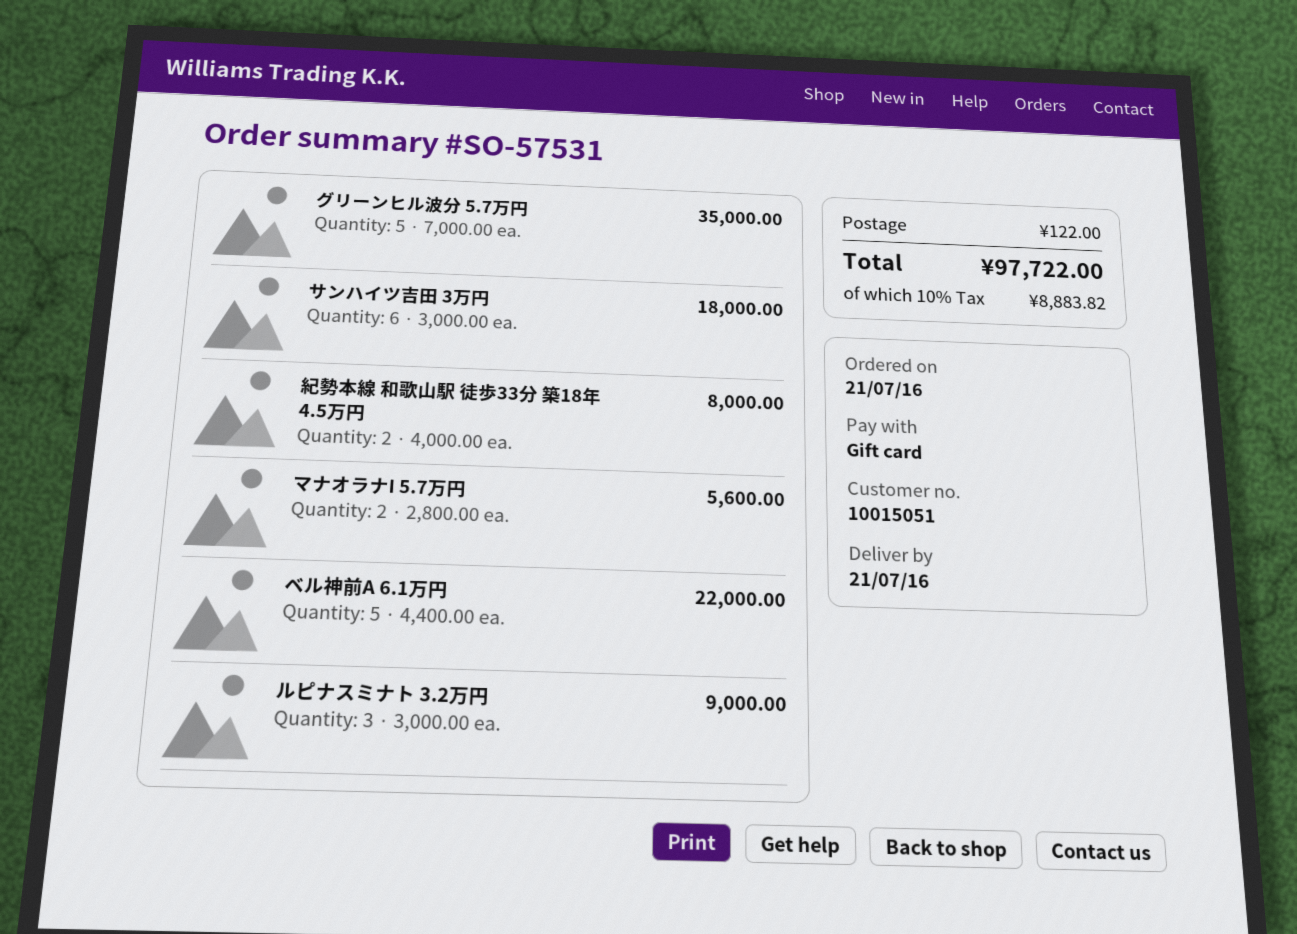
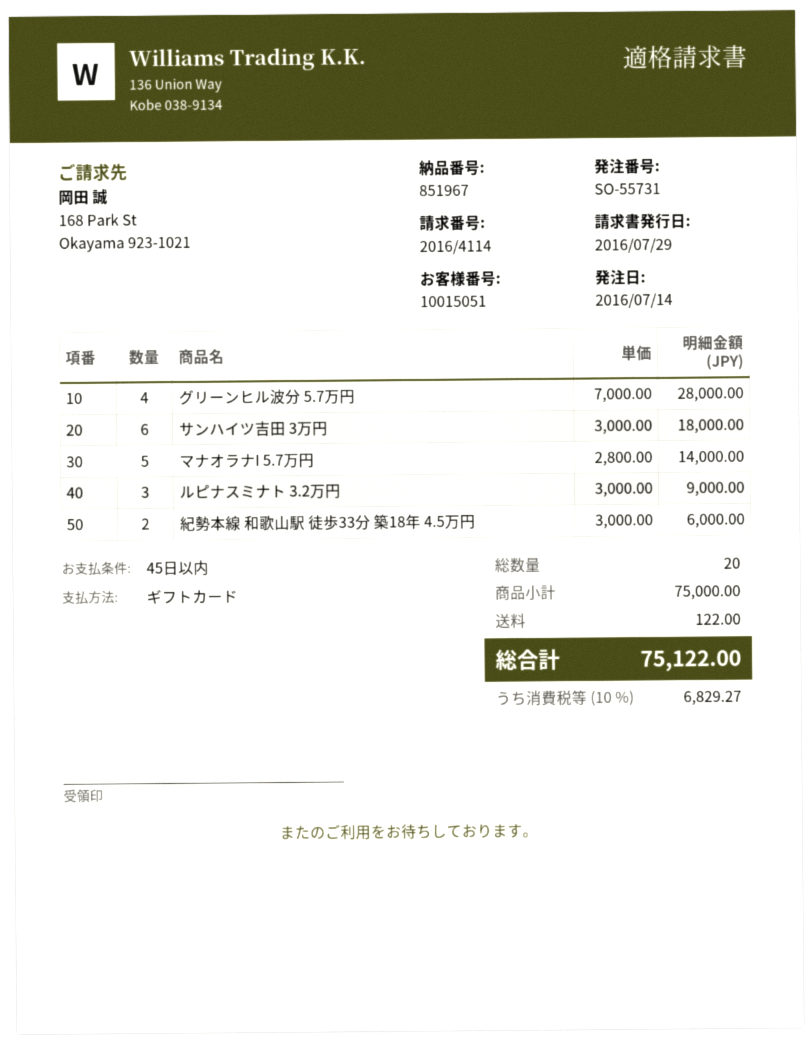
order number: SO-57531 -> SO-55731
order date: 2016-07-21 -> 2016-07-14
グリーンヒル波分 5.7万円: 5 x 7000.00 = 35000.00 -> 4 x 7000.00 = 28000.00
紀勢本線 和歌山駅 徒歩33分 築18年 4.5万円: 2 x 4000.00 = 8000.00 -> 2 x 3000.00 = 6000.00
マナオラナI 5.7万円: 2 x 2800.00 = 5600.00 -> 5 x 2800.00 = 14000.00
ベル神前A 6.1万円: 5 x 4400.00 = 22000.00 -> none
tax: 10% = 8883.82 -> 10% = 6829.27
total: 97722.00 -> 75122.00

